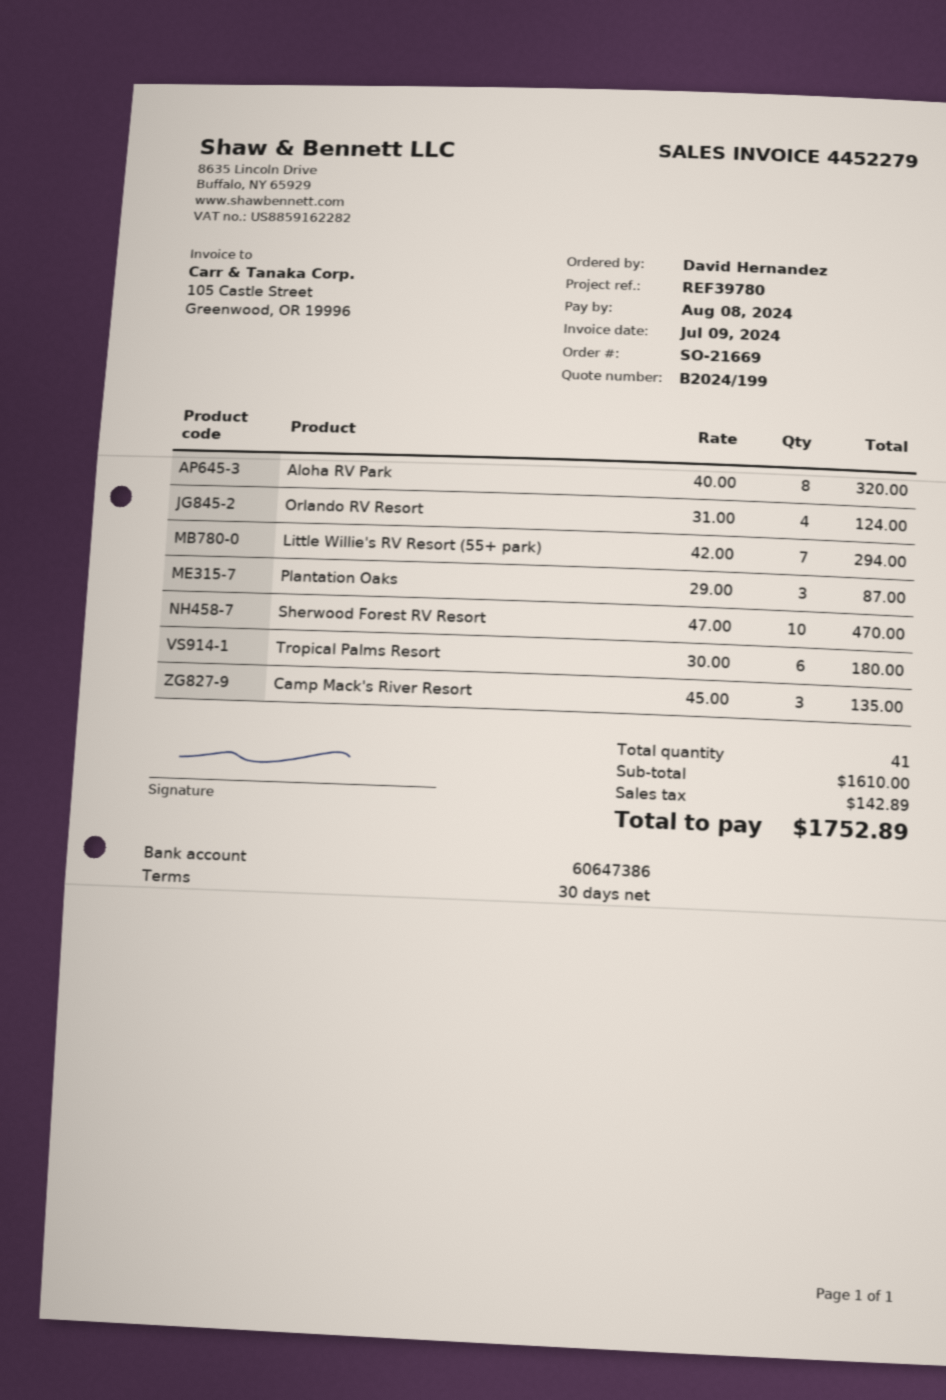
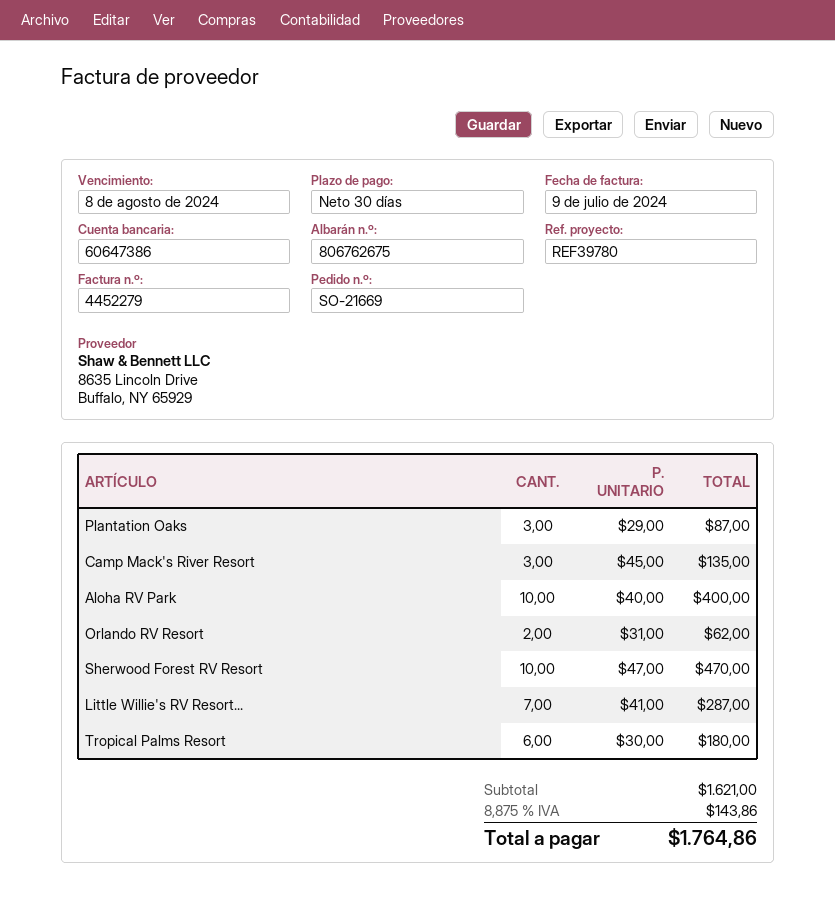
Aloha RV Park: 8 x 40.00 = 320.00 -> 10 x 40.00 = 400.00
Orlando RV Resort: 4 x 31.00 = 124.00 -> 2 x 31.00 = 62.00
Little Willie's RV Resort (55+ park): 7 x 42.00 = 294.00 -> 7 x 41.00 = 287.00
subtotal: 1610.00 -> 1621.00
tax: 142.89 -> 143.86
total: 1752.89 -> 1764.86

